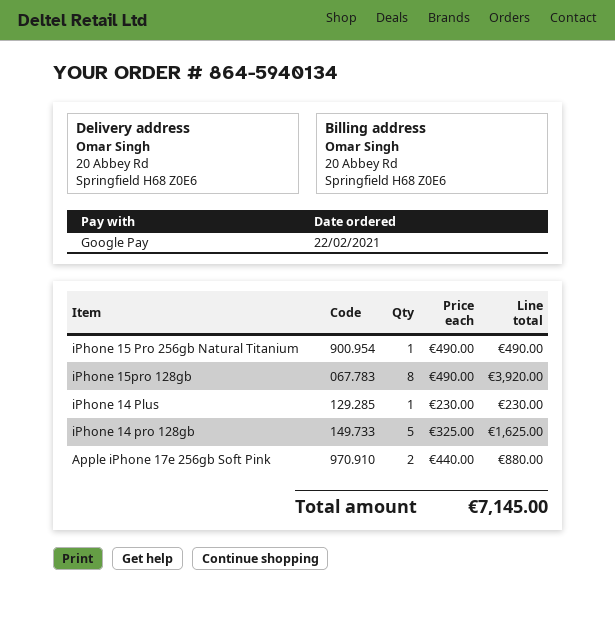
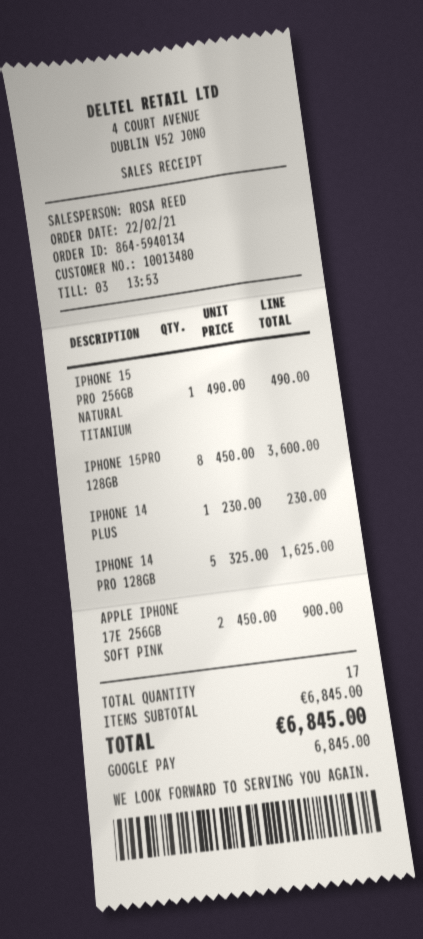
iPhone 15pro 128gb: 8 x 490.00 = 3920.00 -> 8 x 450.00 = 3600.00
Apple iPhone 17e 256gb Soft Pink: 2 x 440.00 = 880.00 -> 2 x 450.00 = 900.00
total: 7145.00 -> 6845.00

